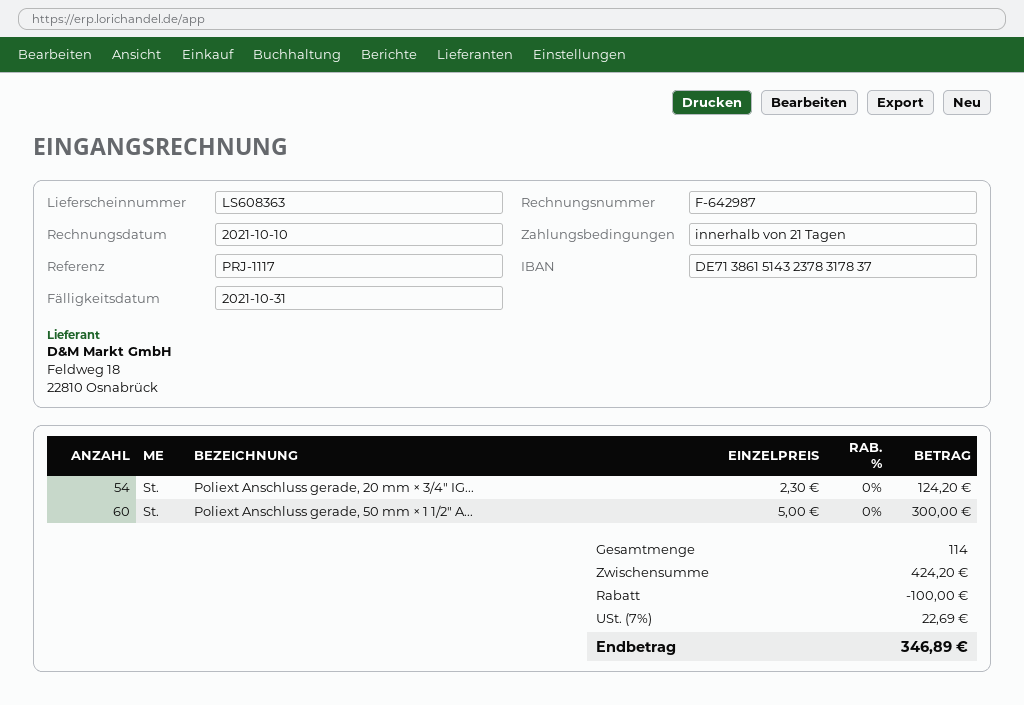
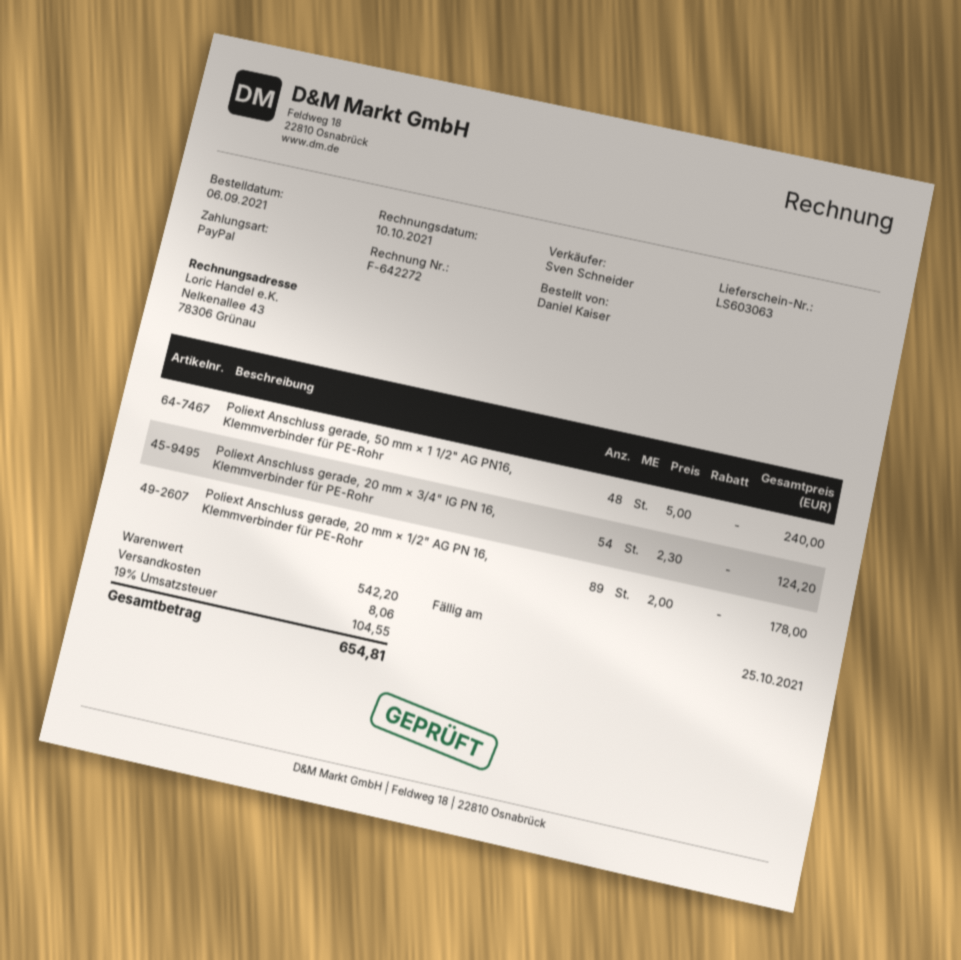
delivery note number: LS608363 -> LS603063
invoice number: F-642987 -> F-642272
due date: 2021-10-31 -> 2021-10-25
Poliext Anschluss gerade, 50 mm × 1 1/2" A...: 60 x 5.00 = 300.00 -> 48 x 5.00 = 240.00
Poliext Anschluss gerade, 20 mm × 1/2" AG PN 16, Klemmverbinder für PE-Rohr: none -> 89 x 2.00 = 178.00
subtotal: 424.20 -> 542.20
discount: 100.00 -> none
shipping: none -> 8.06
tax: 7% = 22.69 -> 19% = 104.55
total: 346.89 -> 654.81

